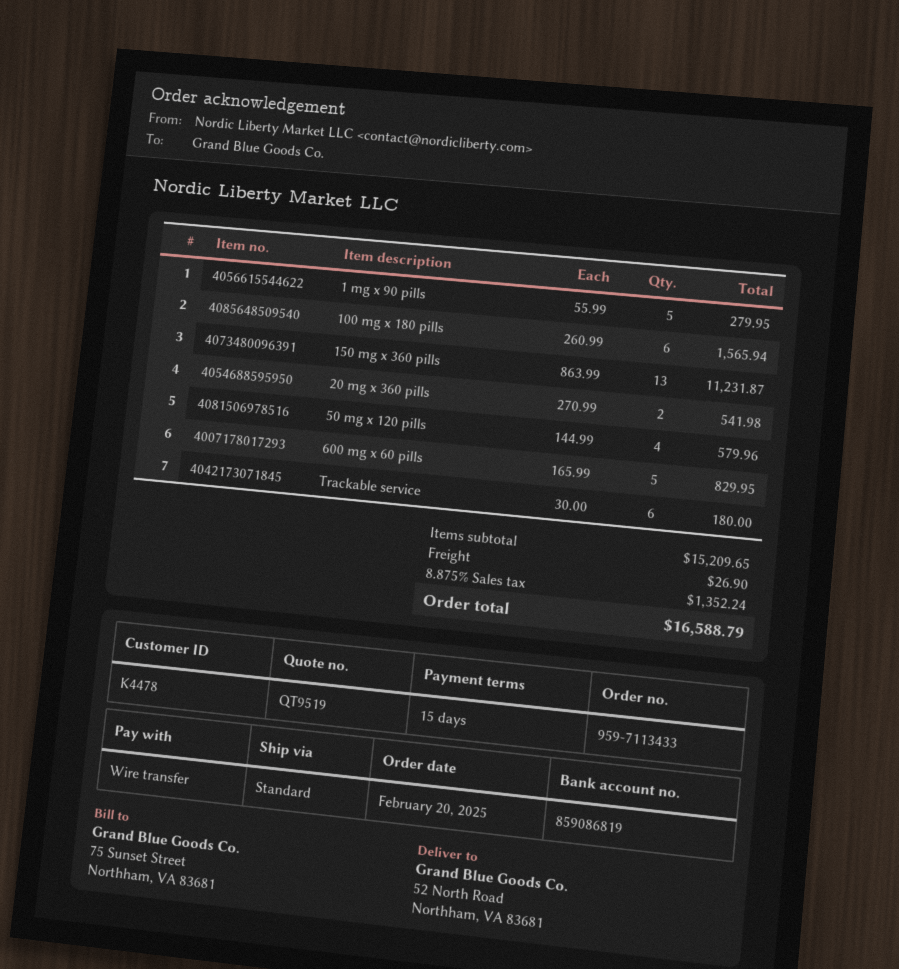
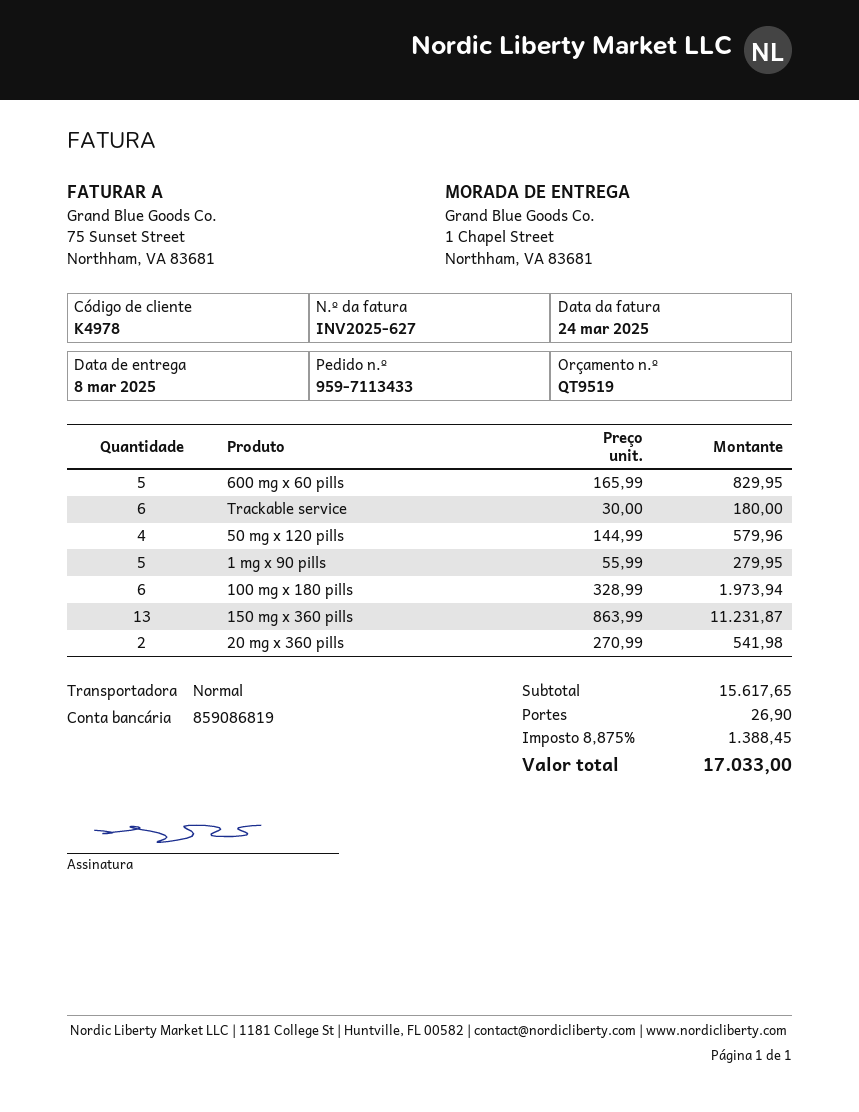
customer number: K4478 -> K4978
ship to: 52 North Road, Northham, VA 83681 -> 1 Chapel Street, Northham, VA 83681
100 mg x 180 pills: 6 x 260.99 = 1565.94 -> 6 x 328.99 = 1973.94
subtotal: 15209.65 -> 15617.65
tax: 8.875% = 1352.24 -> 8.875% = 1388.45
total: 16588.79 -> 17033.00

